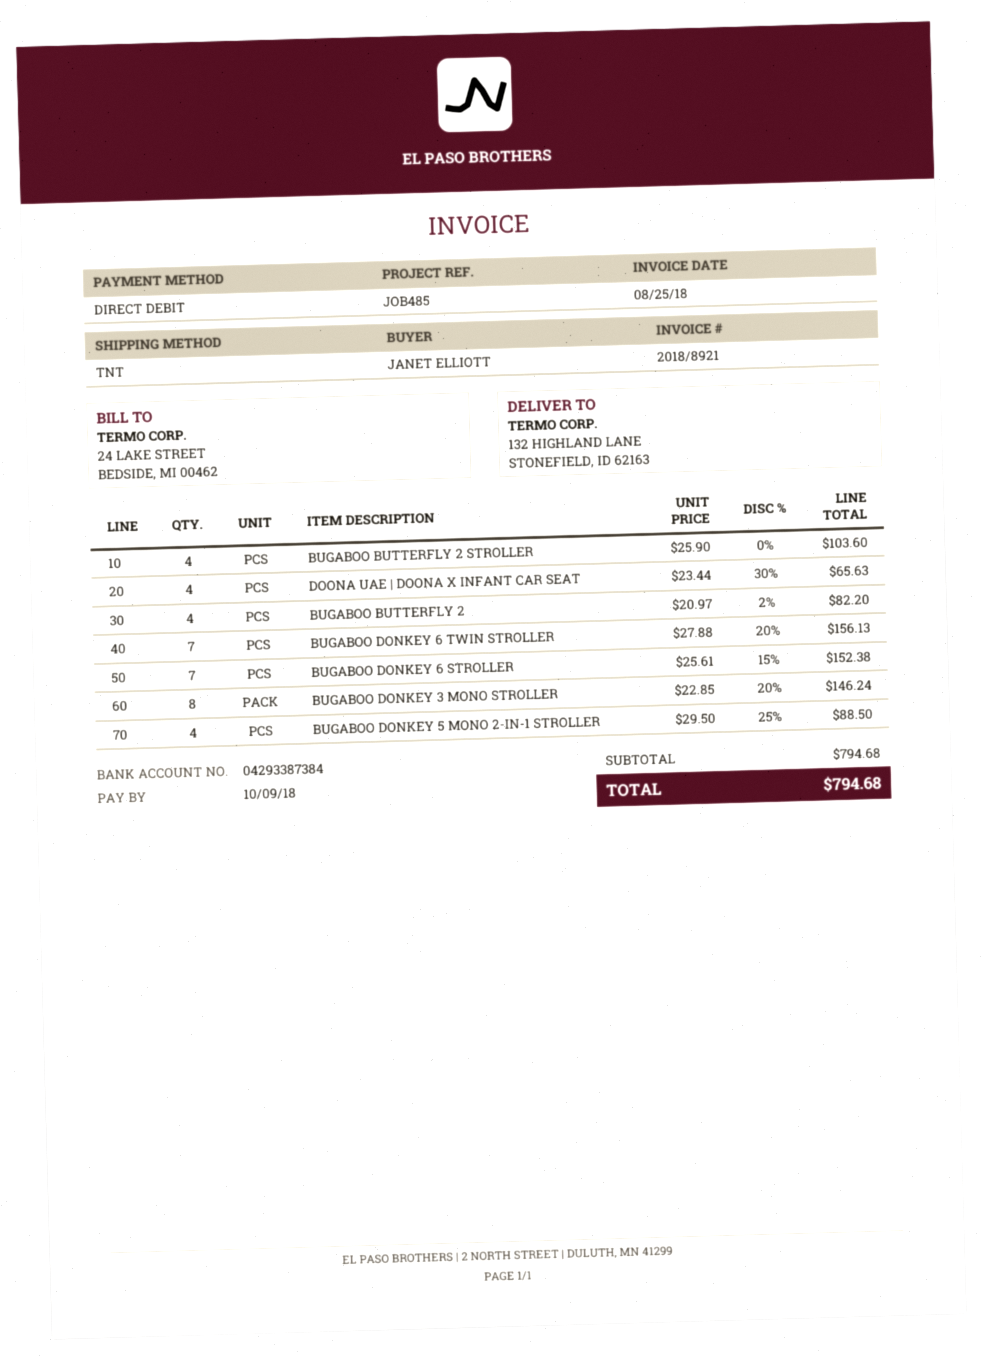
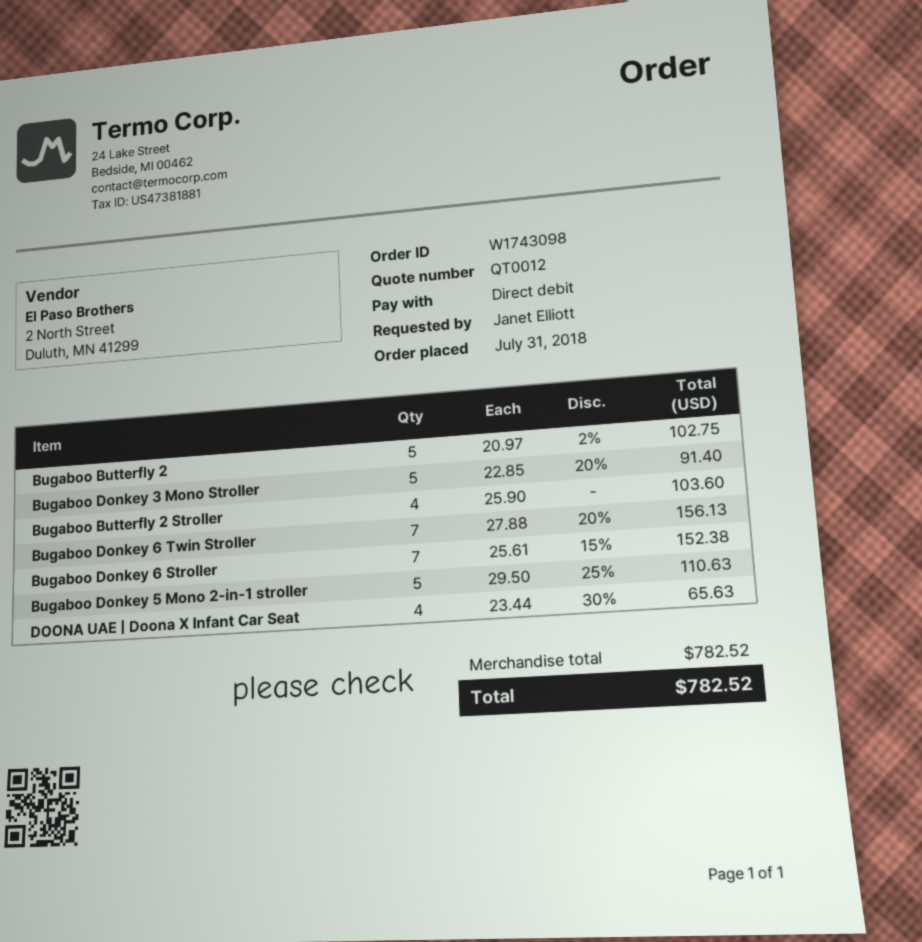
BUGABOO BUTTERFLY 2: 4 x 20.97 - 2% = 82.20 -> 5 x 20.97 - 2% = 102.75
BUGABOO DONKEY 3 MONO STROLLER: 8 x 22.85 - 20% = 146.24 -> 5 x 22.85 - 20% = 91.40
BUGABOO DONKEY 5 MONO 2-IN-1 STROLLER: 4 x 29.50 - 25% = 88.50 -> 5 x 29.50 - 25% = 110.63
subtotal: 794.68 -> 782.52
total: 794.68 -> 782.52

